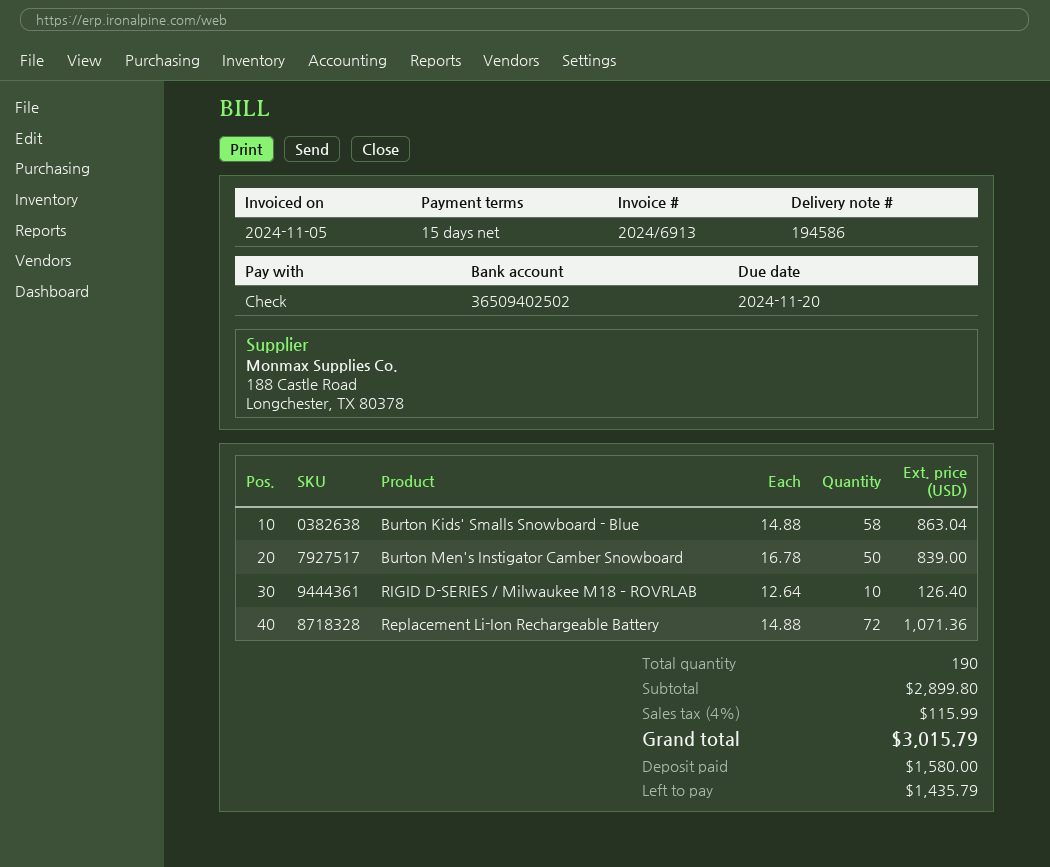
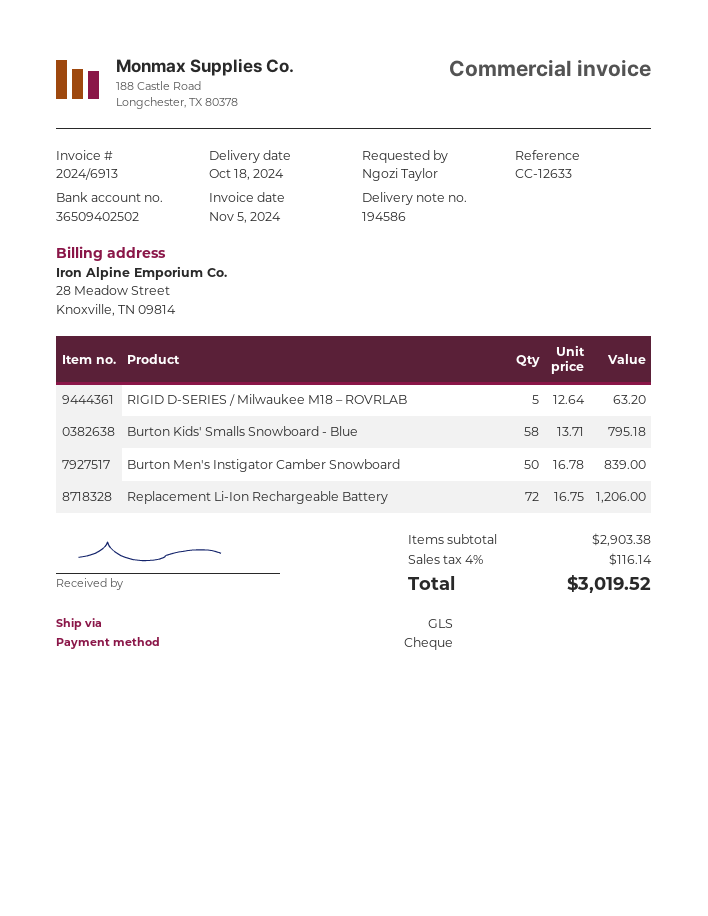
Burton Kids' Smalls Snowboard - Blue: 58 x 14.88 = 863.04 -> 58 x 13.71 = 795.18
RIGID D-SERIES / Milwaukee M18 – ROVRLAB: 10 x 12.64 = 126.40 -> 5 x 12.64 = 63.20
Replacement Li-Ion Rechargeable Battery: 72 x 14.88 = 1071.36 -> 72 x 16.75 = 1206.00
subtotal: 2899.80 -> 2903.38
tax: 4% = 115.99 -> 4% = 116.14
total: 3015.79 -> 3019.52

